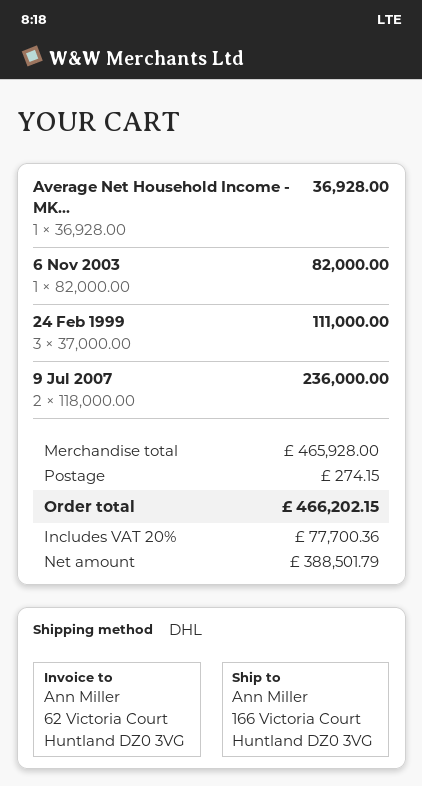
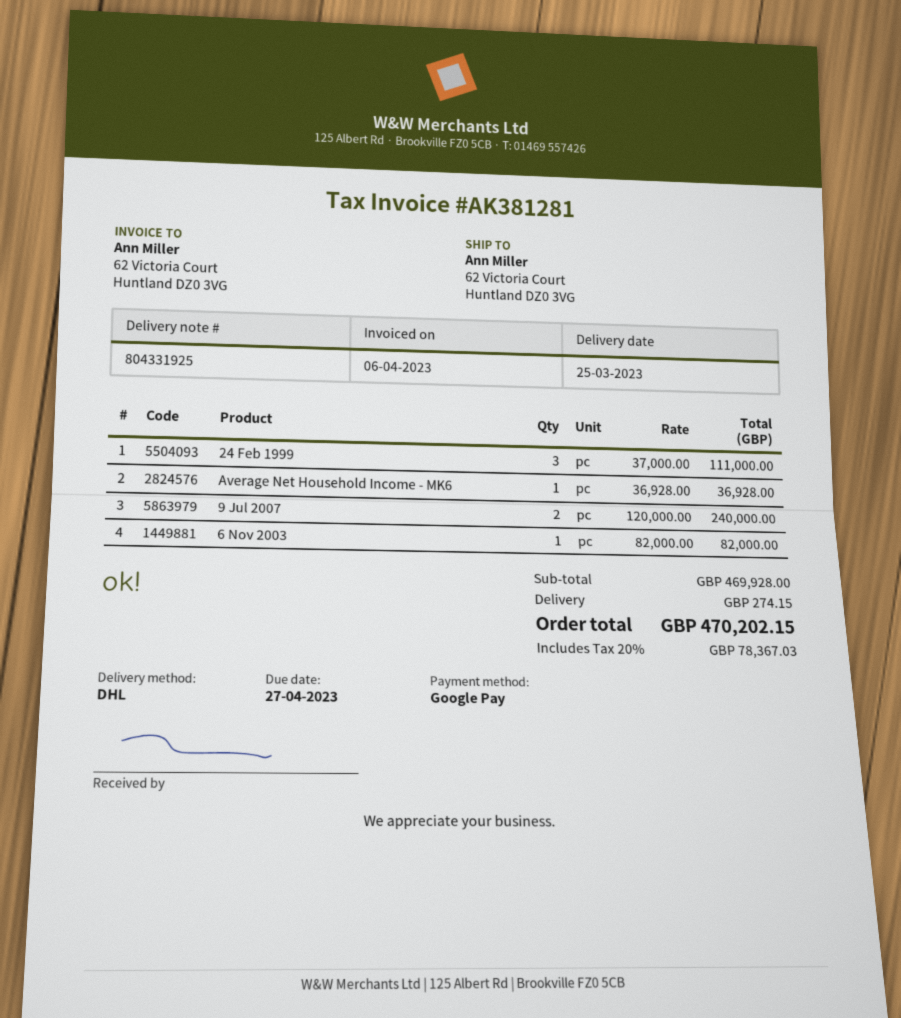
ship to: 166 Victoria Court, Huntland DZ0 3VG -> 62 Victoria Court, Huntland DZ0 3VG
9 Jul 2007: 2 x 118000.00 = 236000.00 -> 2 x 120000.00 = 240000.00
subtotal: 465928.00 -> 469928.00
tax: 20% = 77700.36 -> 20% = 78367.03
total: 466202.15 -> 470202.15

